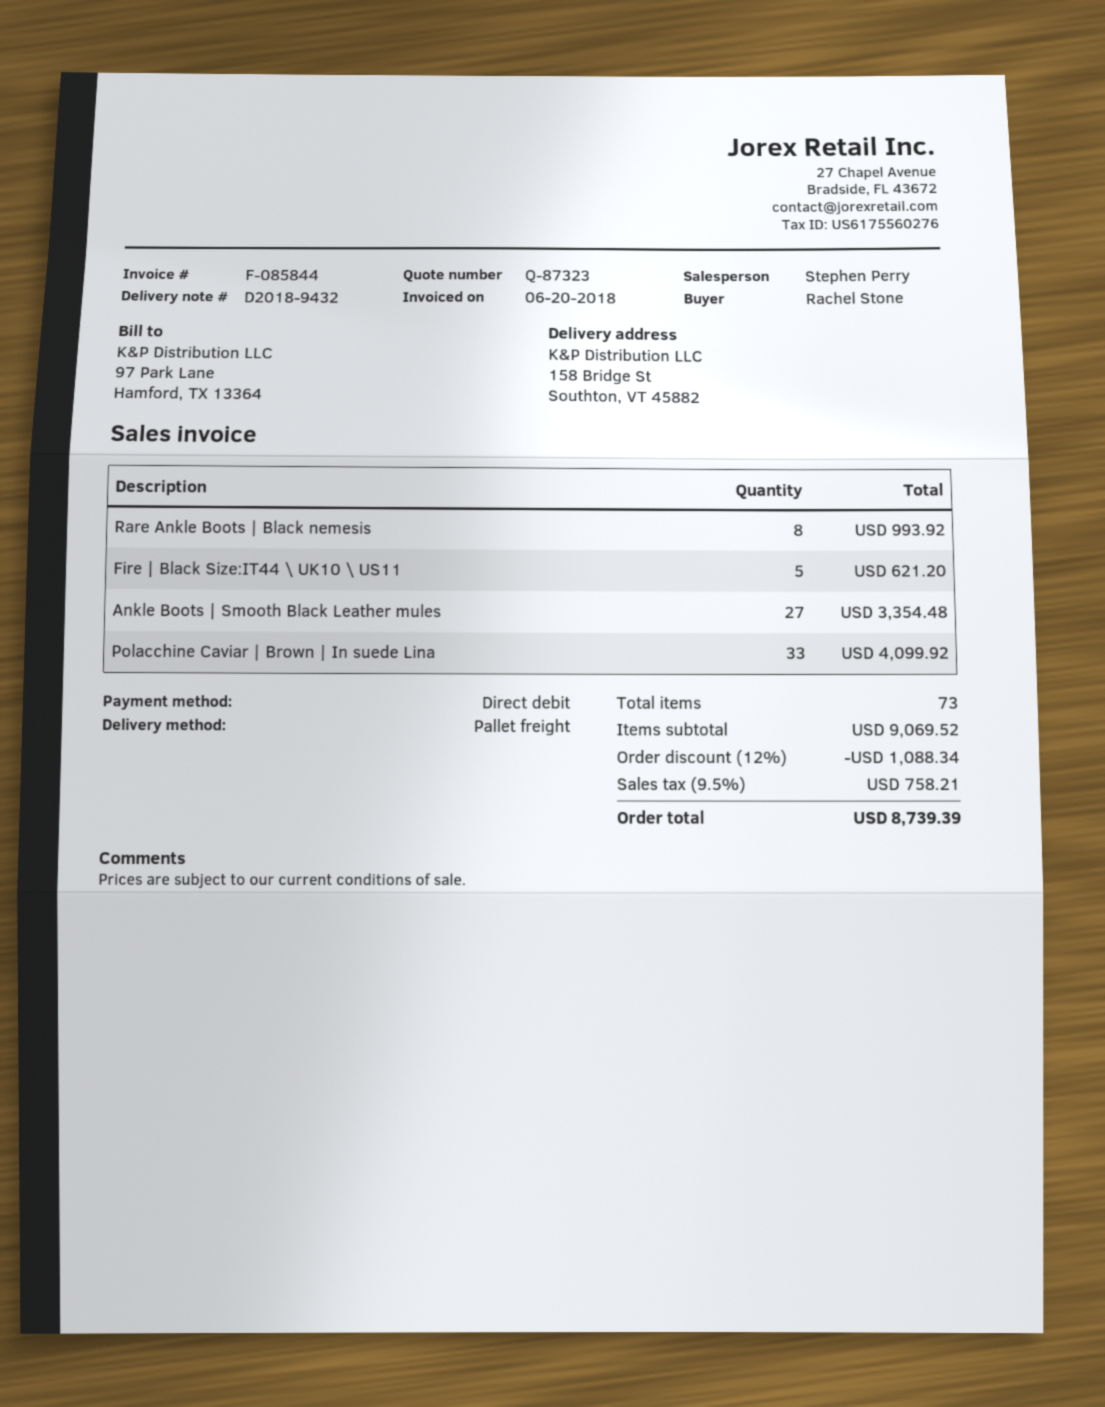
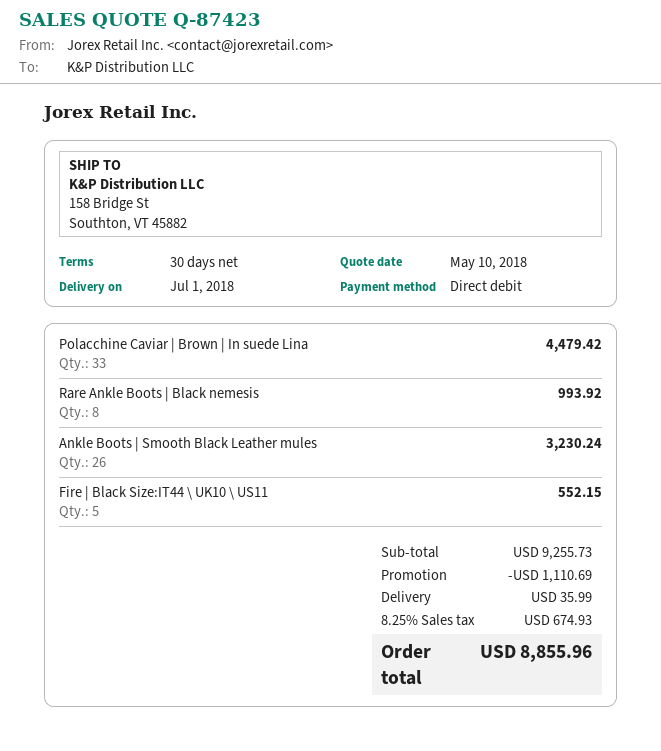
quote number: Q-87323 -> Q-87423
Fire | Black Size:IT44 \ UK10 \ US11: 5 for 621.20 -> 5 for 552.15
Ankle Boots | Smooth Black Leather mules: 27 for 3354.48 -> 26 for 3230.24
Polacchine Caviar | Brown | In suede Lina: 33 for 4099.92 -> 33 for 4479.42
subtotal: 9069.52 -> 9255.73
discount: 1088.34 -> 1110.69
shipping: none -> 35.99
tax: 9.5% = 758.21 -> 8.25% = 674.93
total: 8739.39 -> 8855.96

